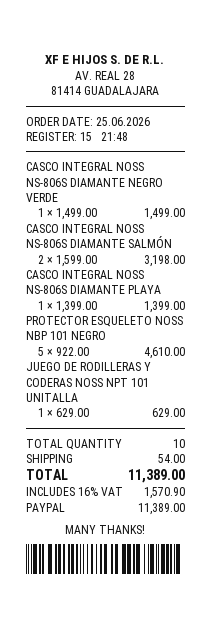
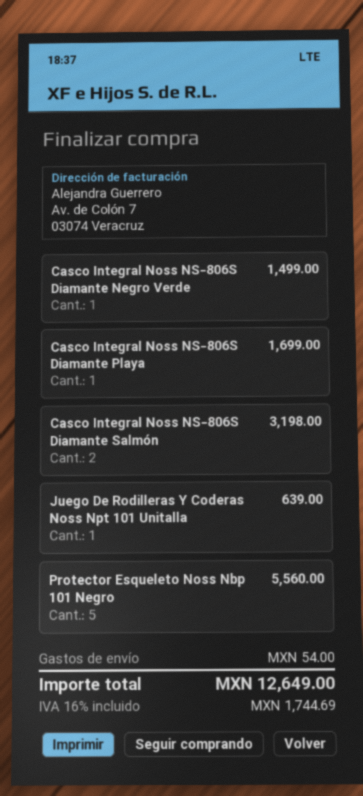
CASCO INTEGRAL NOSS NS-806S DIAMANTE PLAYA: 1 for 1399.00 -> 1 for 1699.00
PROTECTOR ESQUELETO NOSS NBP 101 NEGRO: 5 for 4610.00 -> 5 for 5560.00
JUEGO DE RODILLERAS Y CODERAS NOSS NPT 101 UNITALLA: 1 for 629.00 -> 1 for 639.00
tax: 16% = 1570.90 -> 16% = 1744.69
total: 11389.00 -> 12649.00

